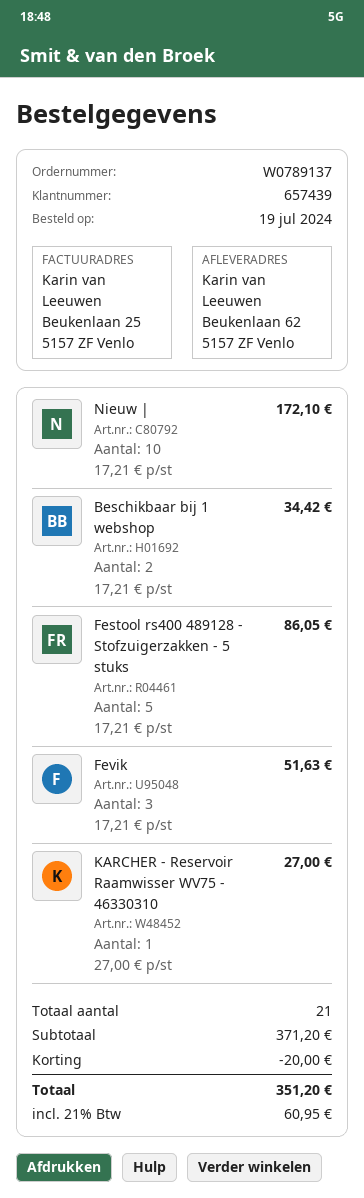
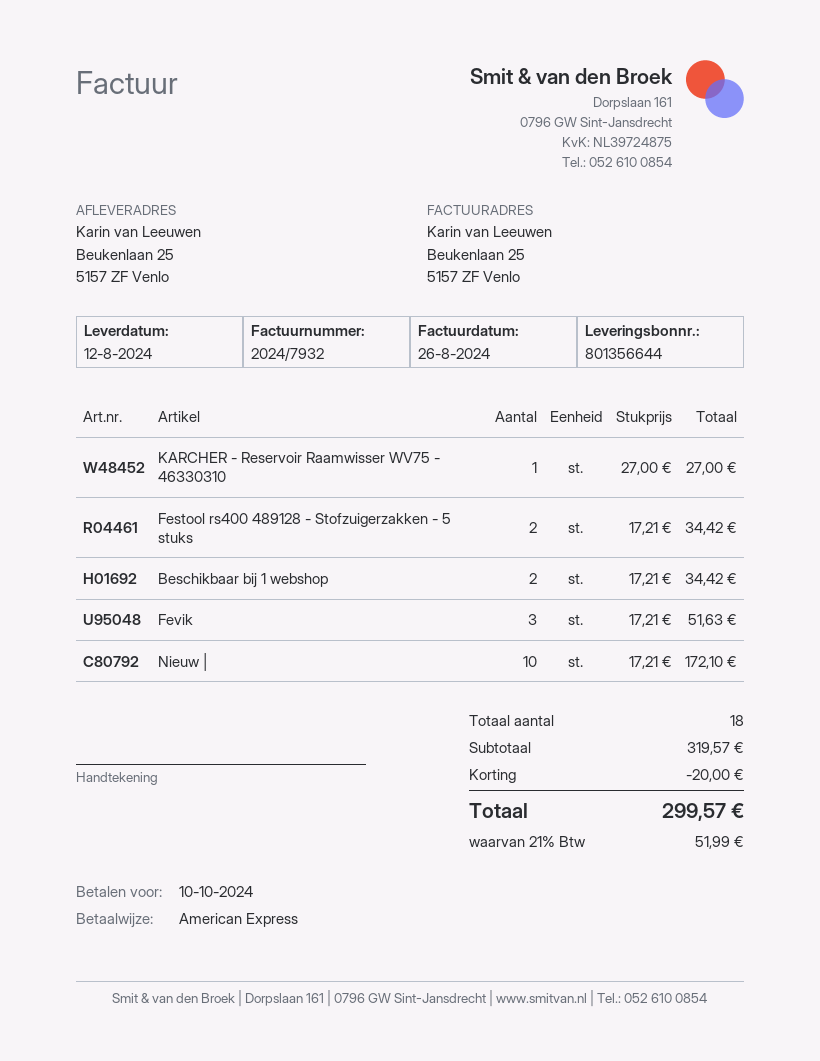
ship to: Beukenlaan 62, 5157 ZF Venlo -> Beukenlaan 25, 5157 ZF Venlo
Festool rs400 489128 - Stofzuigerzakken - 5 stuks: 5 x 17.21 = 86.05 -> 2 x 17.21 = 34.42
total quantity: 21 -> 18
subtotal: 371.20 -> 319.57
tax: 21% = 60.95 -> 21% = 51.99
total: 351.20 -> 299.57

